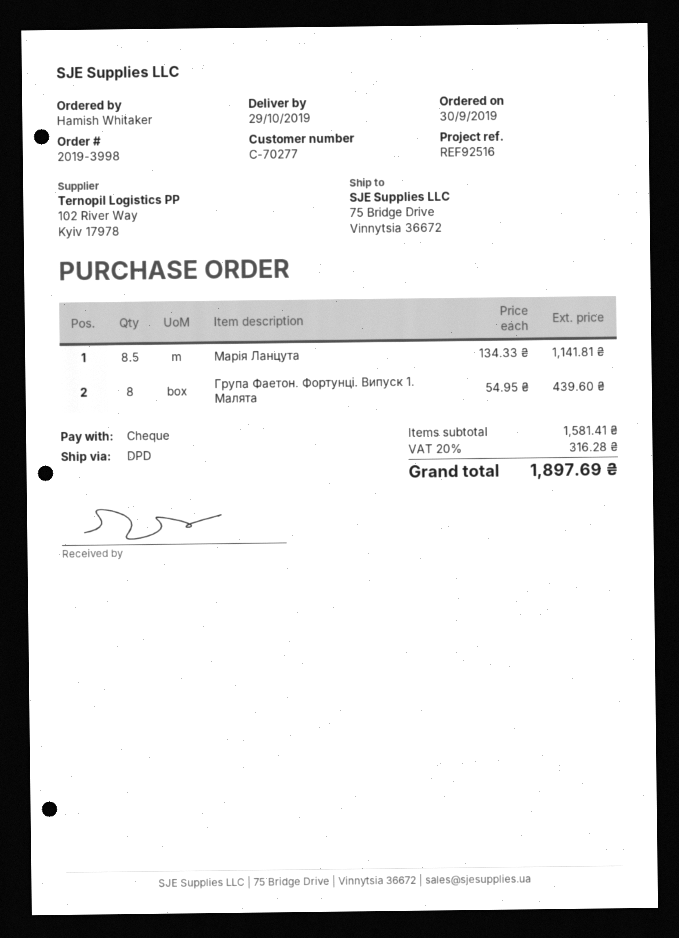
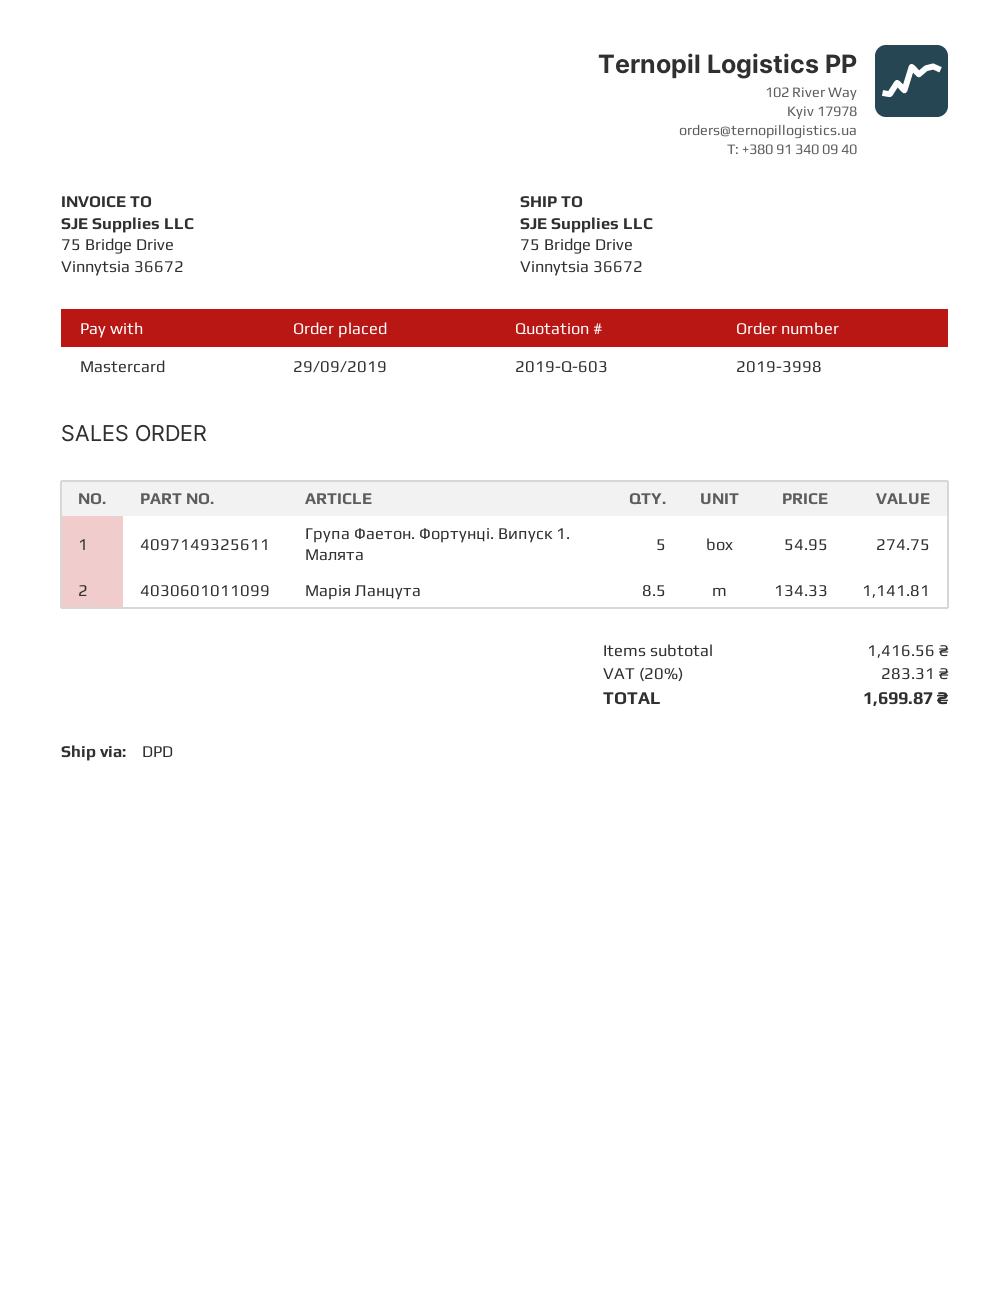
order date: 2019-09-30 -> 2019-09-29
payment method: cheque -> Mastercard
Група Фаетон. Фортунці. Випуск 1. Малята: 8 x 54.95 = 439.60 -> 5 x 54.95 = 274.75
subtotal: 1581.41 -> 1416.56
tax: 20% = 316.28 -> 20% = 283.31
total: 1897.69 -> 1699.87

